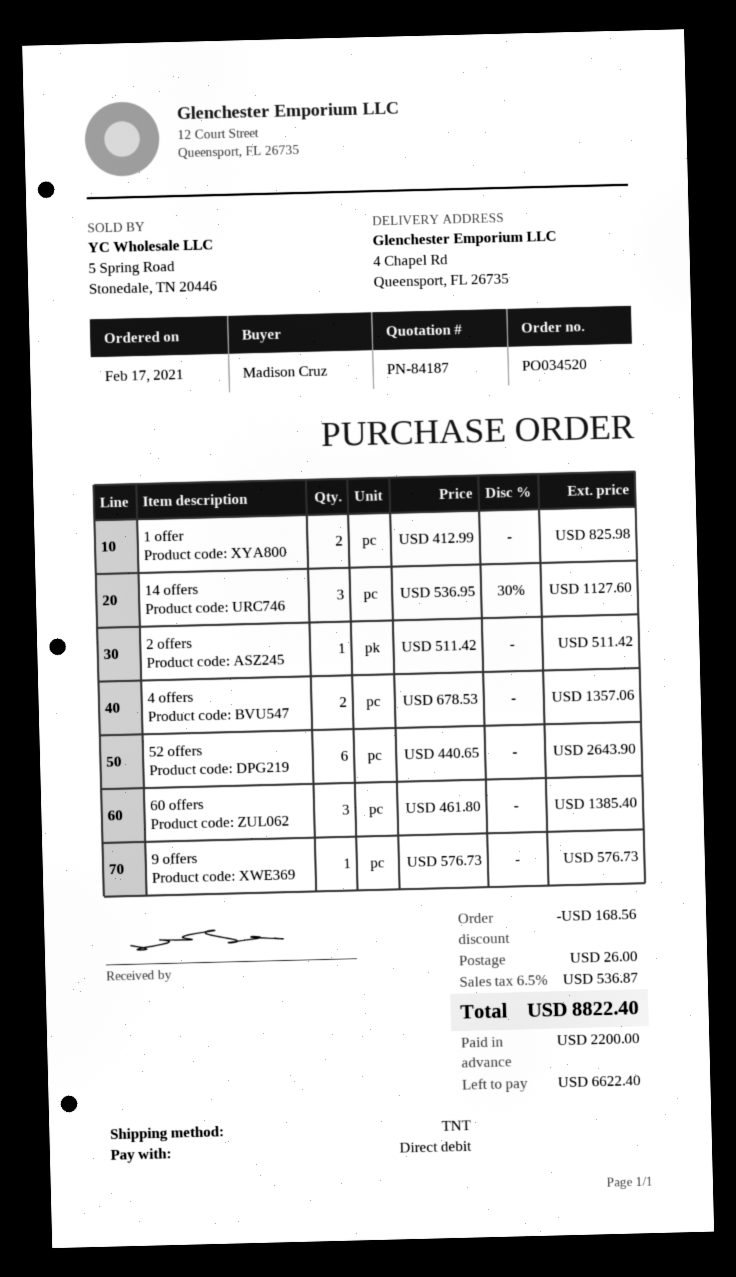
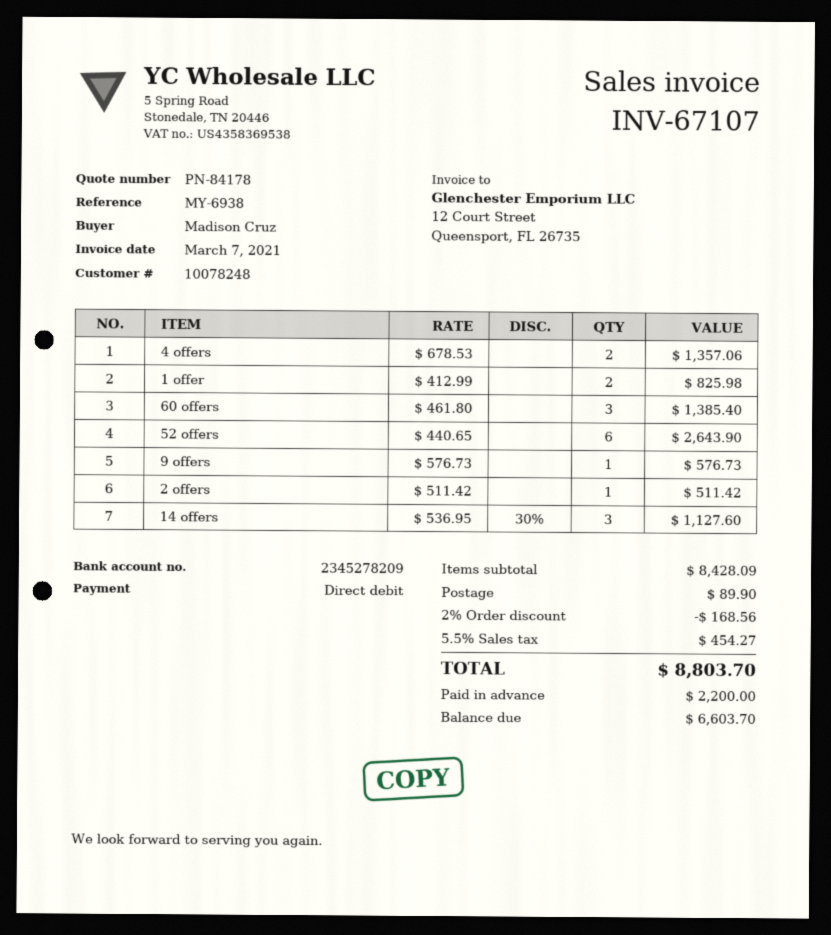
quote number: PN-84187 -> PN-84178
shipping: 26.00 -> 89.90
tax: 6.5% = 536.87 -> 5.5% = 454.27
total: 8822.40 -> 8803.70
balance: 6622.40 -> 6603.70

